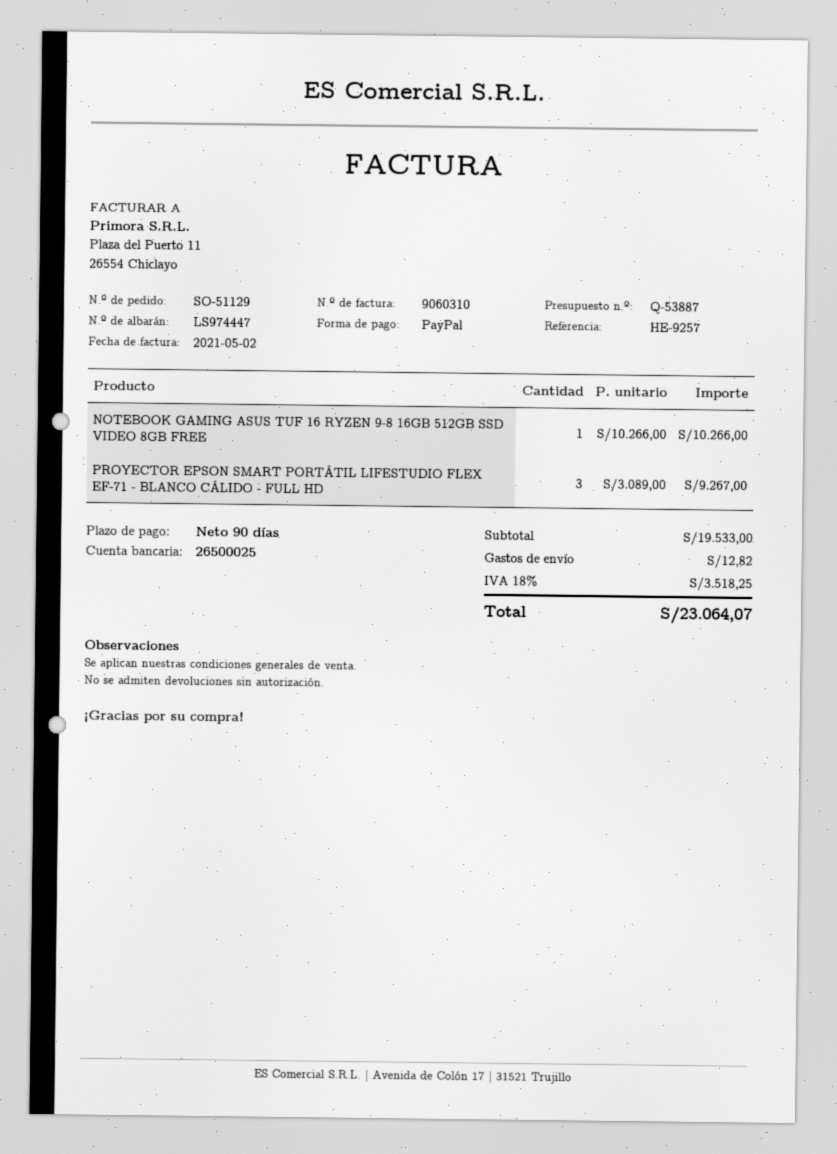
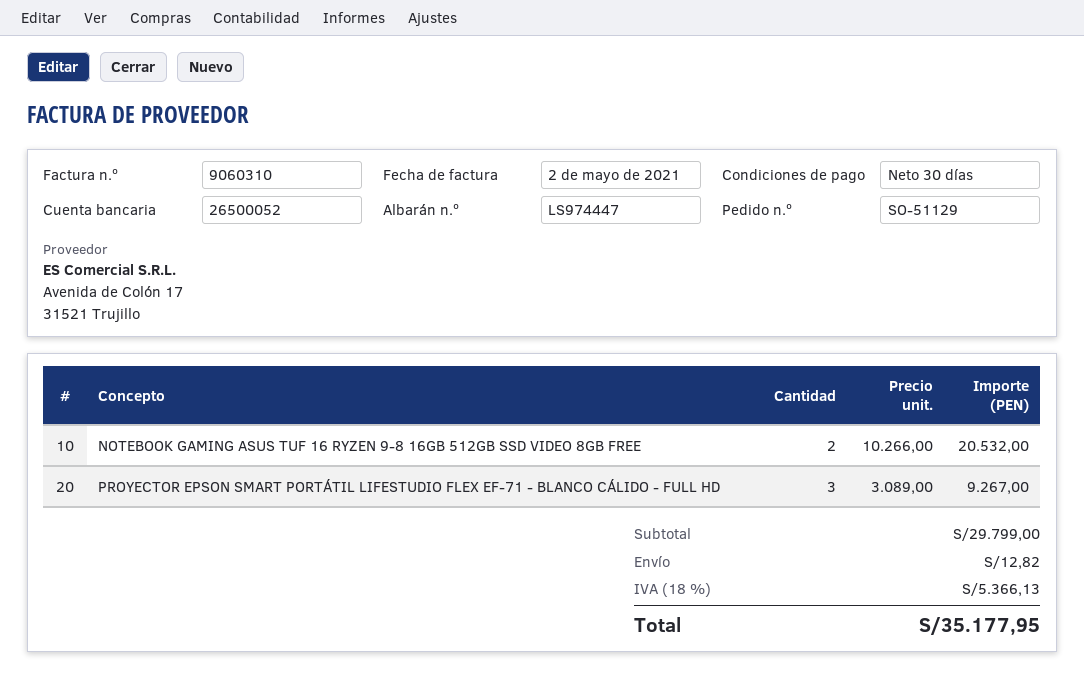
payment terms: 90 days -> 30 days
bank account: 26500025 -> 26500052
NOTEBOOK GAMING ASUS TUF 16 RYZEN 9-8 16GB 512GB SSD VIDEO 8GB FREE: 1 x 10266.00 = 10266.00 -> 2 x 10266.00 = 20532.00
subtotal: 19533.00 -> 29799.00
tax: 18% = 3518.25 -> 18% = 5366.13
total: 23064.07 -> 35177.95

